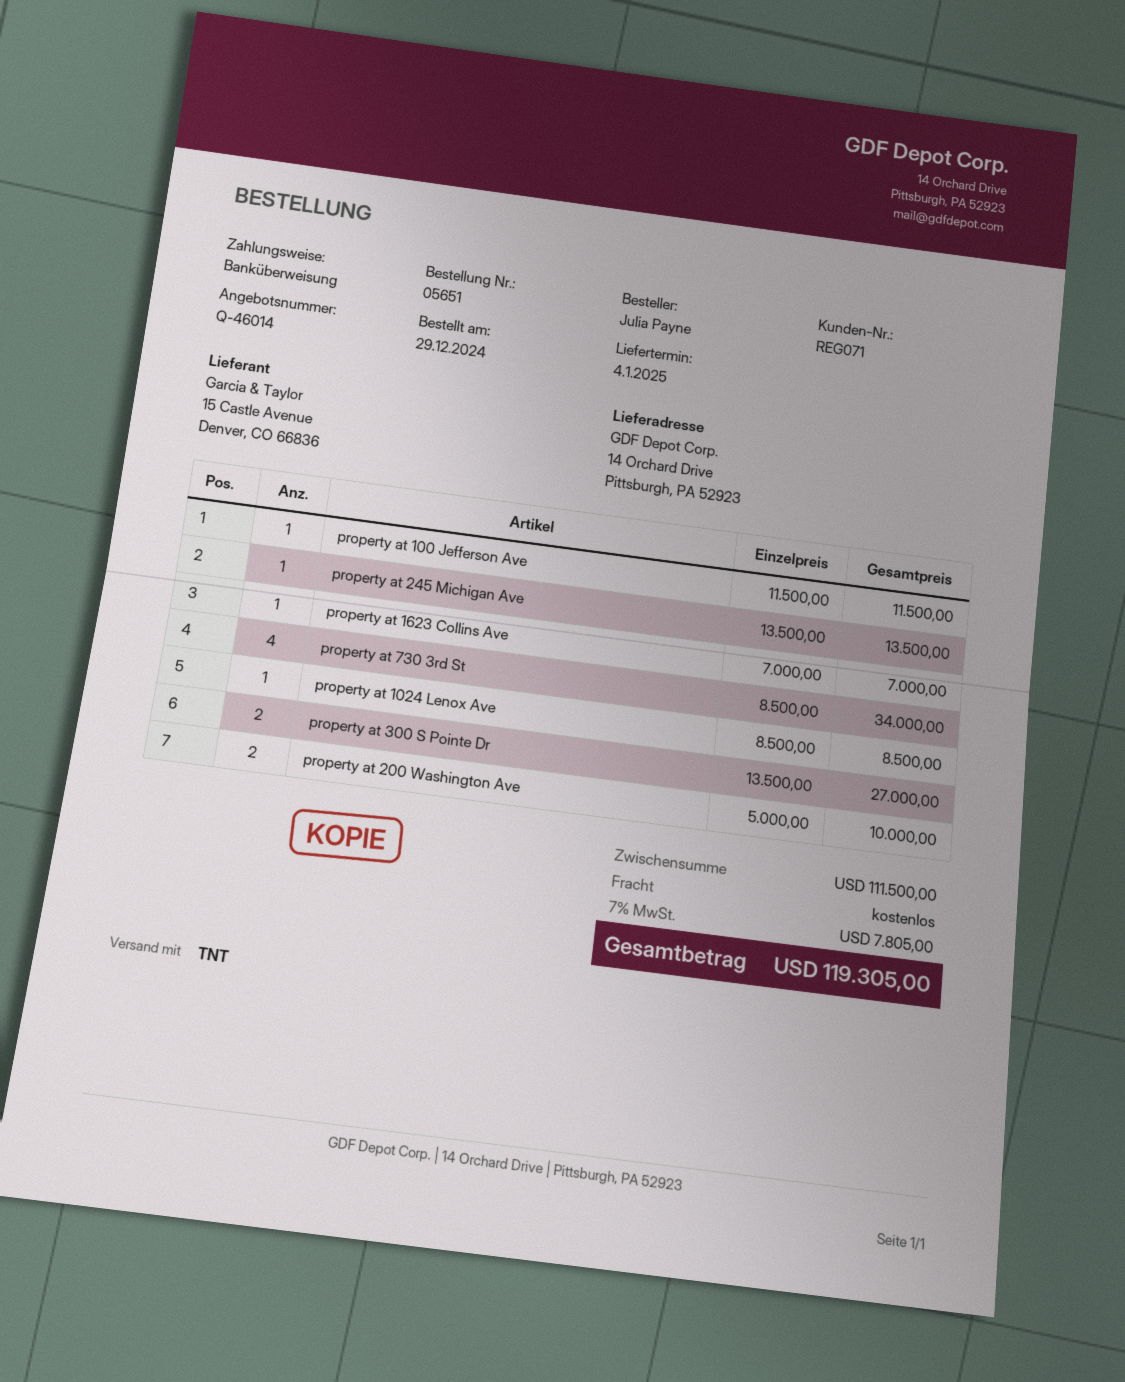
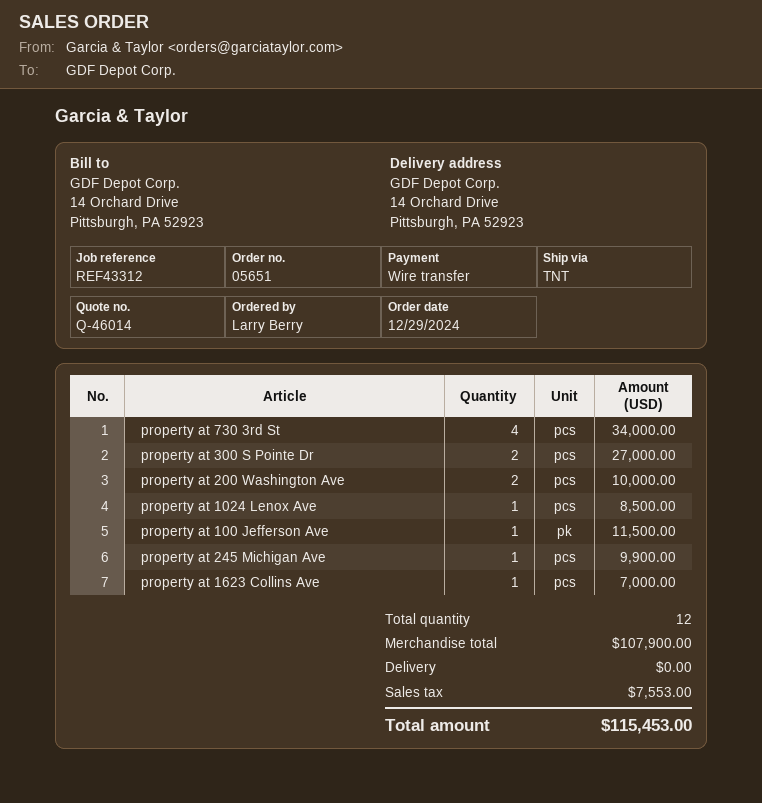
ordered by: Julia Payne -> Larry Berry
property at 245 Michigan Ave: 1 for 13500.00 -> 1 for 9900.00
subtotal: 111500.00 -> 107900.00
tax: 7805.00 -> 7553.00
total: 119305.00 -> 115453.00

